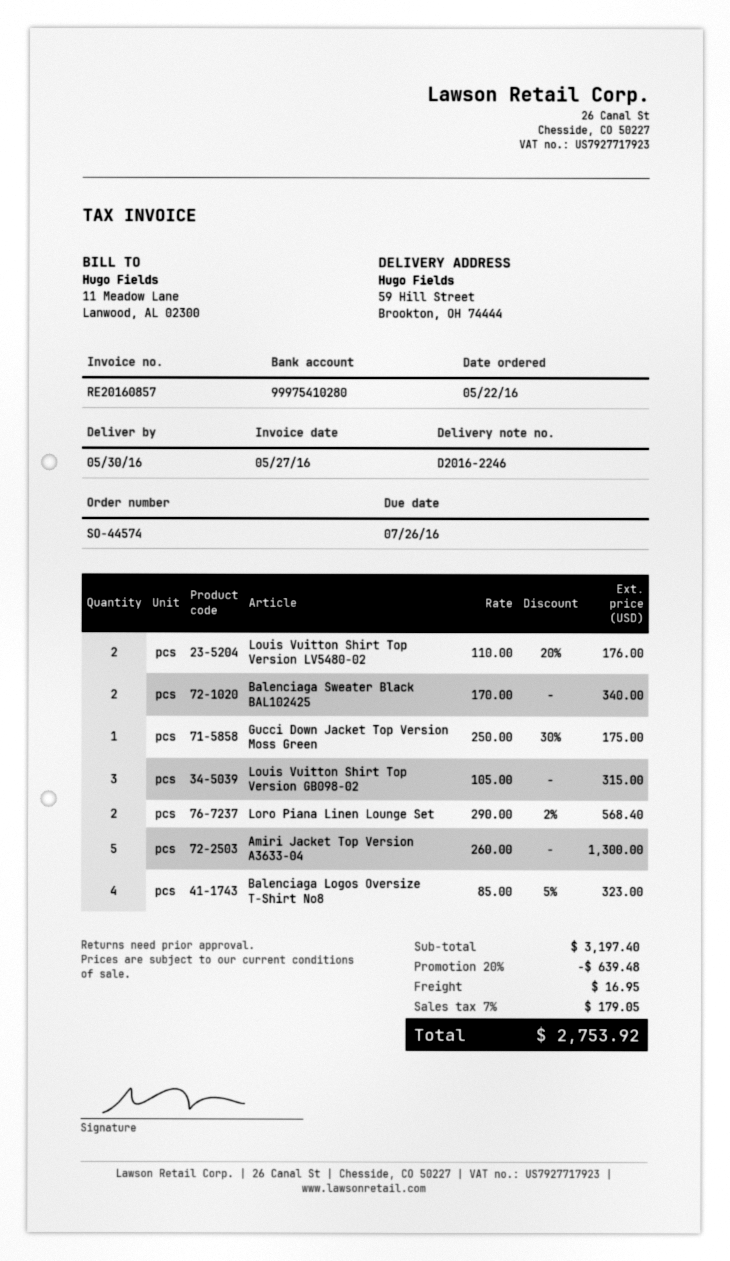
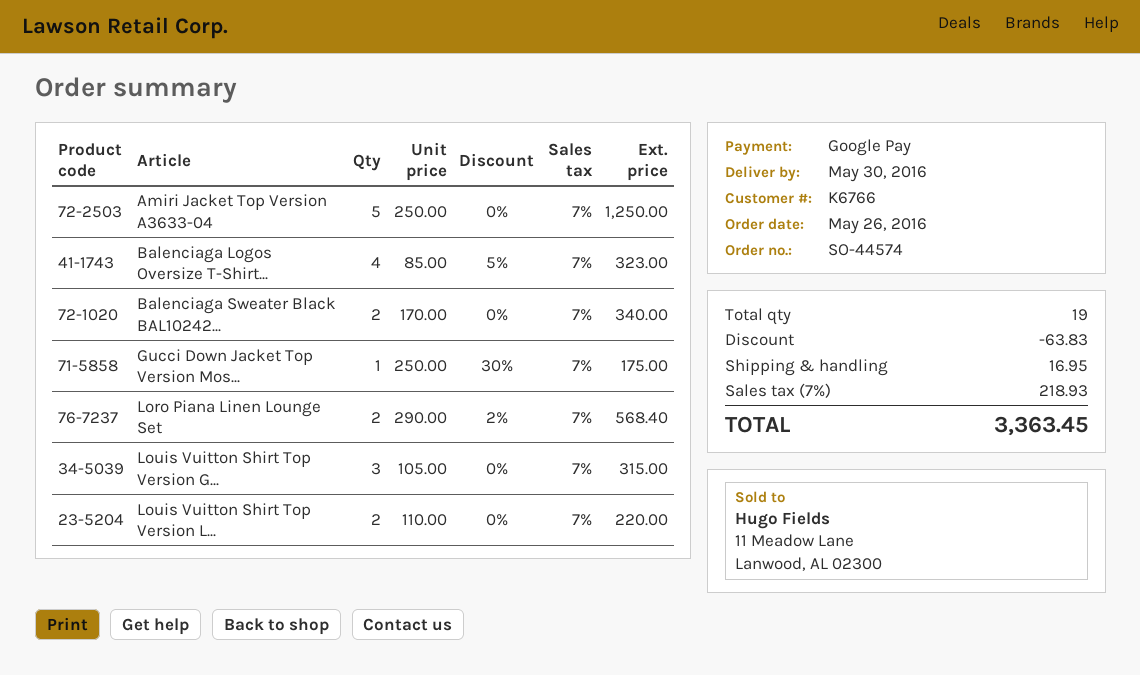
order date: 2016-05-22 -> 2016-05-26
Louis Vuitton Shirt Top Version LV5480-02: 2 x 110.00 - 20% = 176.00 -> 2 x 110.00 = 220.00
Amiri Jacket Top Version A3633-04: 5 x 260.00 = 1300.00 -> 5 x 250.00 = 1250.00
discount: 639.48 -> 63.83
tax: 7% = 179.05 -> 7% = 218.93
total: 2753.92 -> 3363.45

